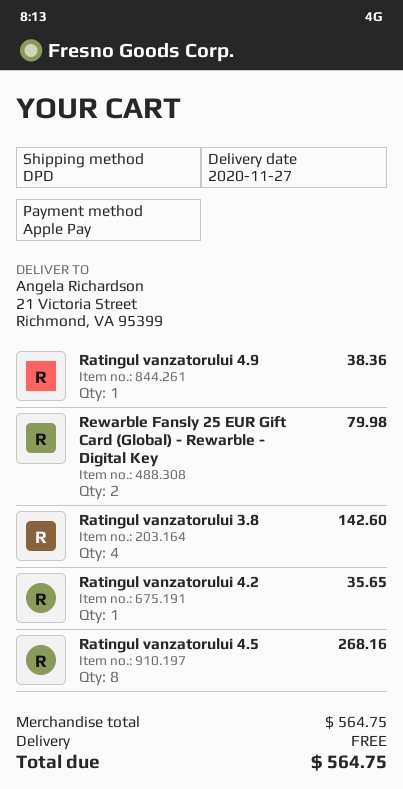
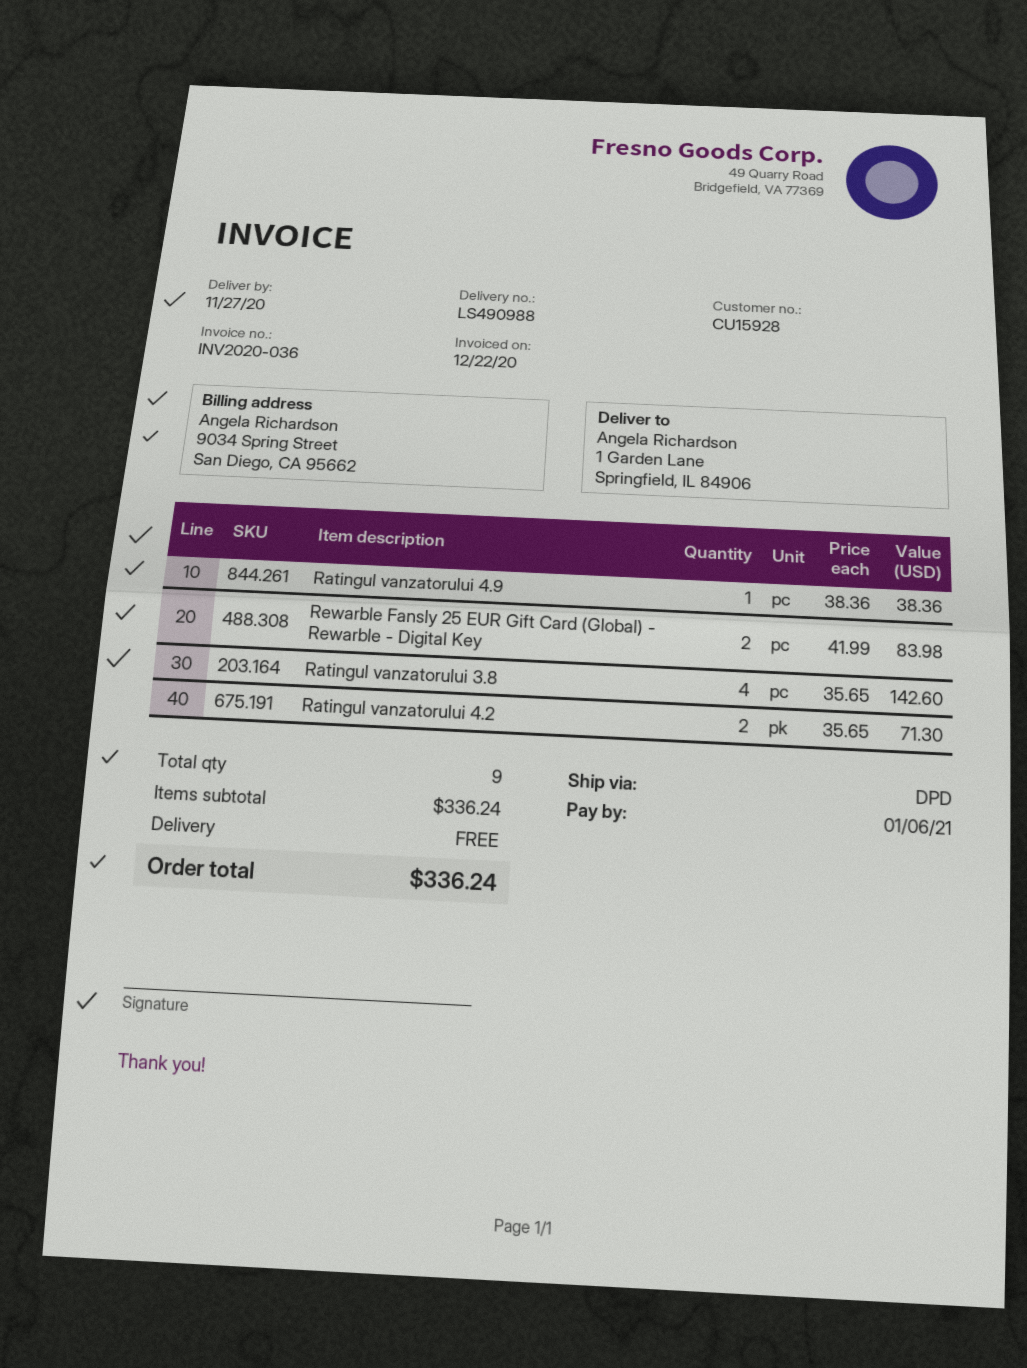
ship to: 21 Victoria Street, Richmond, VA 95399 -> 1 Garden Lane, Springfield, IL 84906
Rewarble Fansly 25 EUR Gift Card (Global) - Rewarble - Digital Key: 2 for 79.98 -> 2 for 83.98
Ratingul vanzatorului 4.2: 1 for 35.65 -> 2 for 71.30
Ratingul vanzatorului 4.5: 8 for 268.16 -> none
subtotal: 564.75 -> 336.24
total: 564.75 -> 336.24

